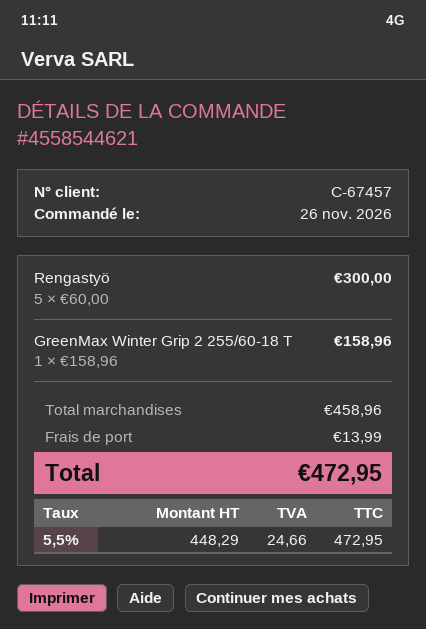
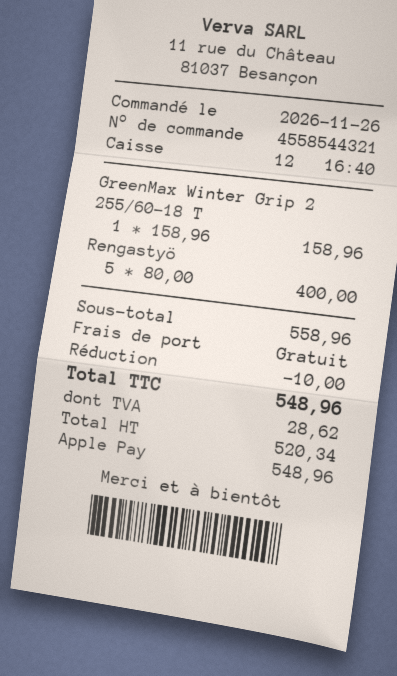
order number: 4558544621 -> 4558544321
Rengastyö: 5 x 60.00 = 300.00 -> 5 x 80.00 = 400.00
subtotal: 458.96 -> 558.96
discount: none -> 10.00
shipping: 13.99 -> 0.00
net: 448.29 -> 520.34
tax: 24.66 -> 28.62
total: 472.95 -> 548.96

